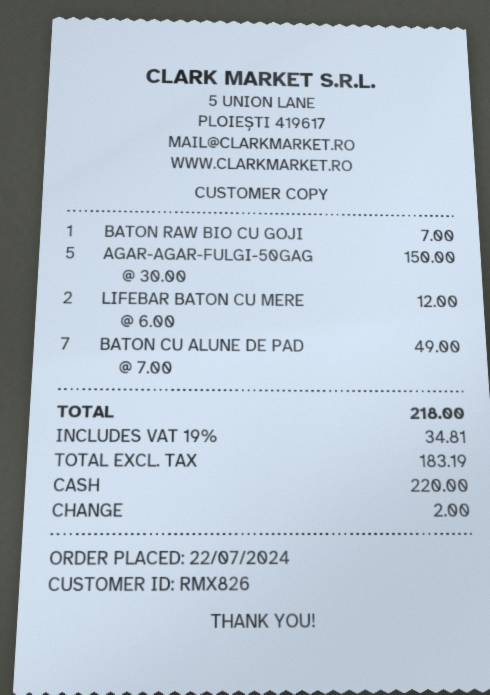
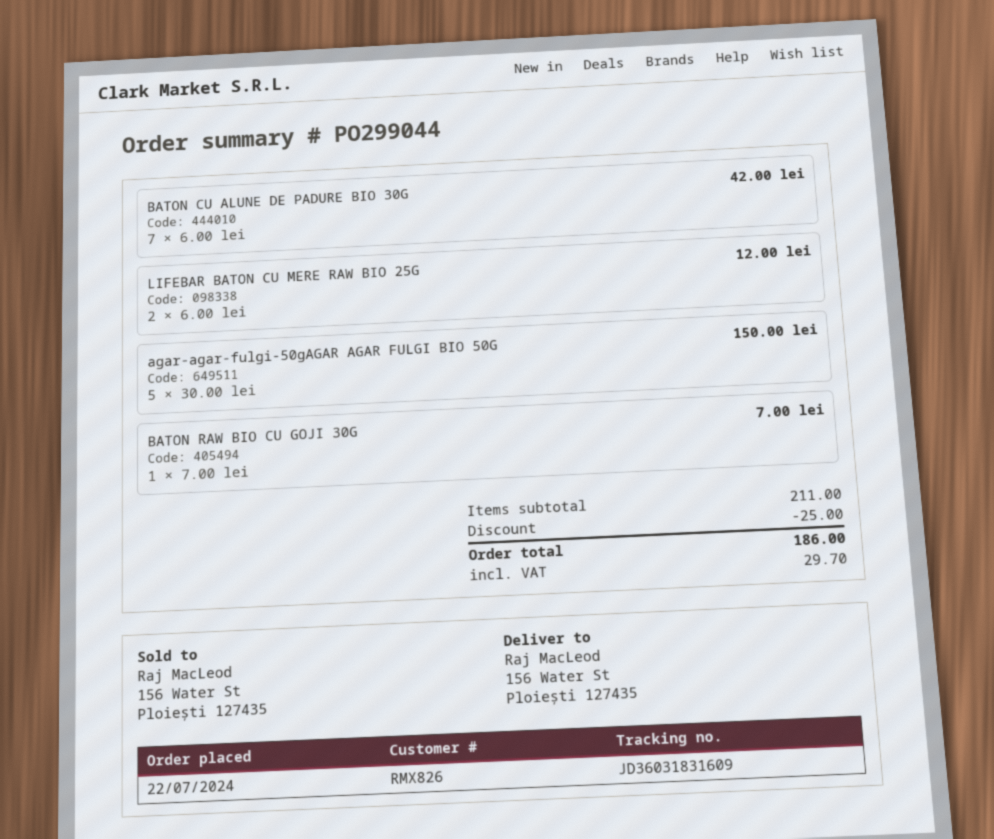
BATON CU ALUNE DE PAD: 7 x 7.00 = 49.00 -> 7 x 6.00 = 42.00
discount: none -> 25.00
tax: 34.81 -> 29.70
total: 218.00 -> 186.00

